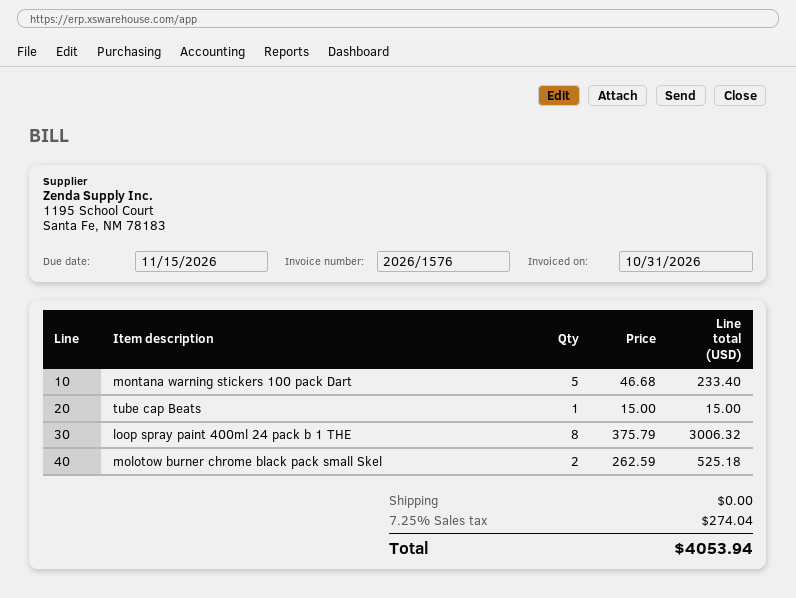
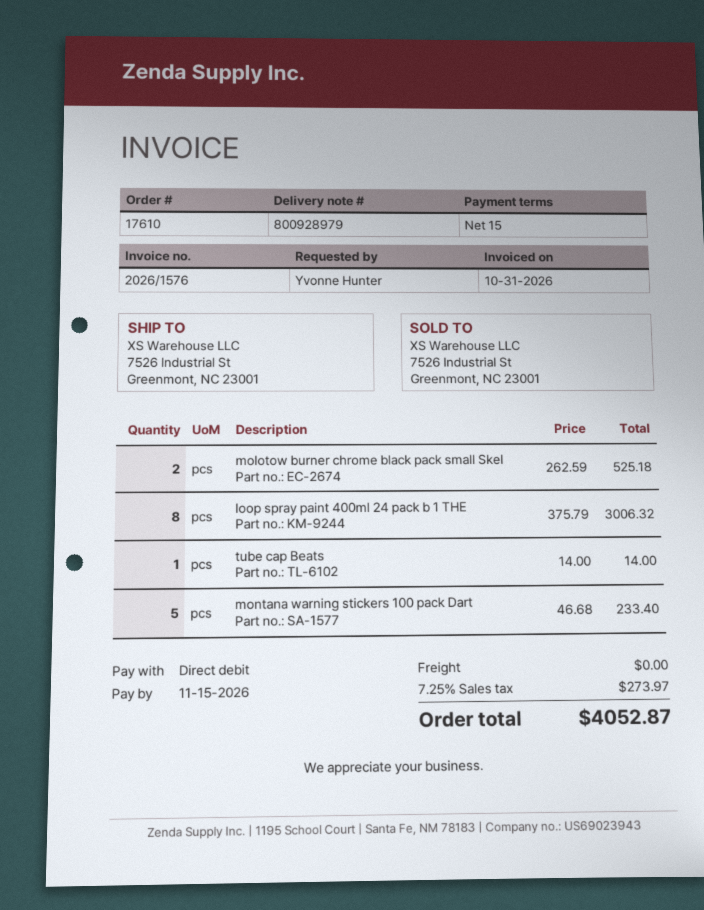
tube cap Beats: 1 x 15.00 = 15.00 -> 1 x 14.00 = 14.00
tax: 7.25% = 274.04 -> 7.25% = 273.97
total: 4053.94 -> 4052.87

